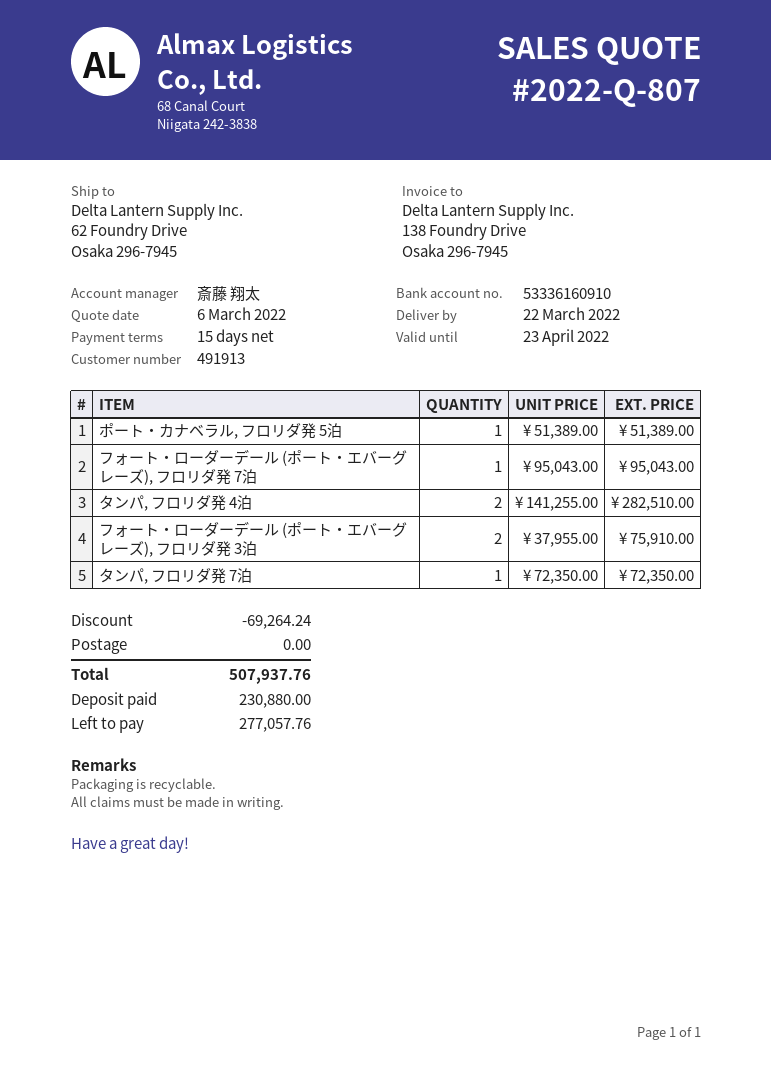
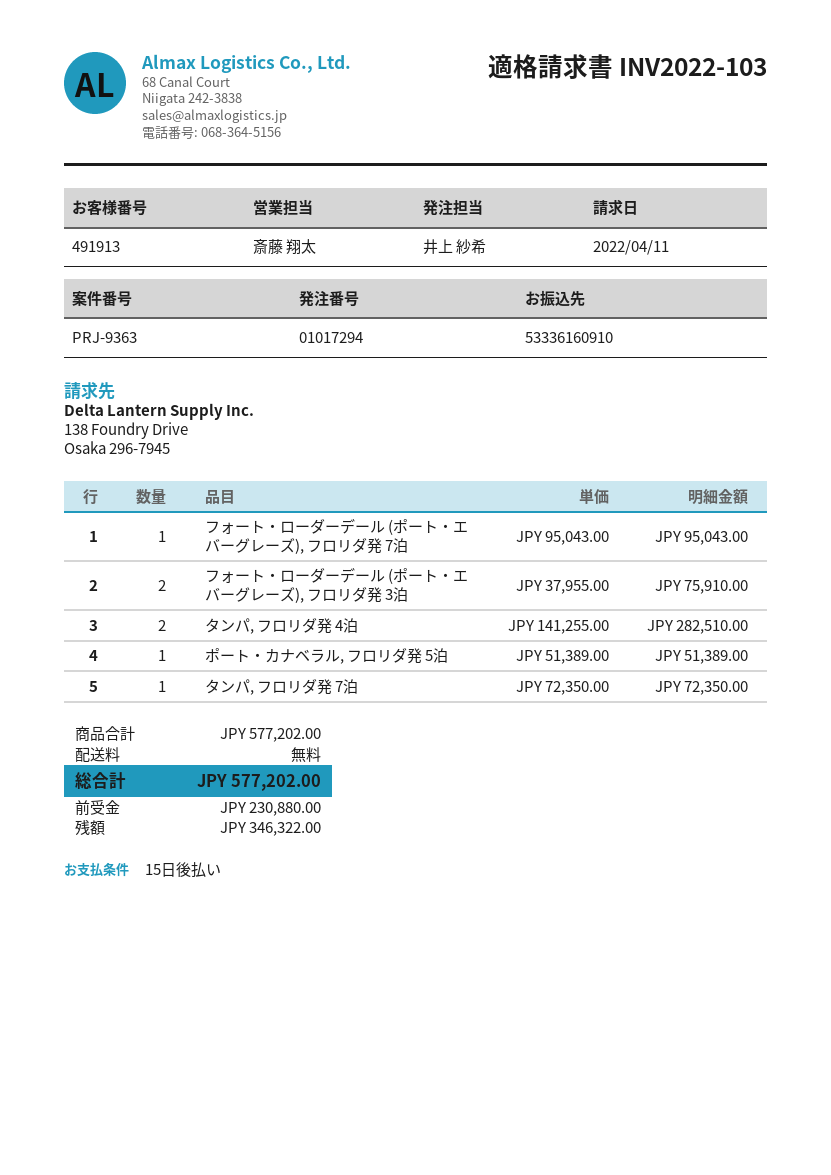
discount: 69264.24 -> none
total: 507937.76 -> 577202.00
balance: 277057.76 -> 346322.00

